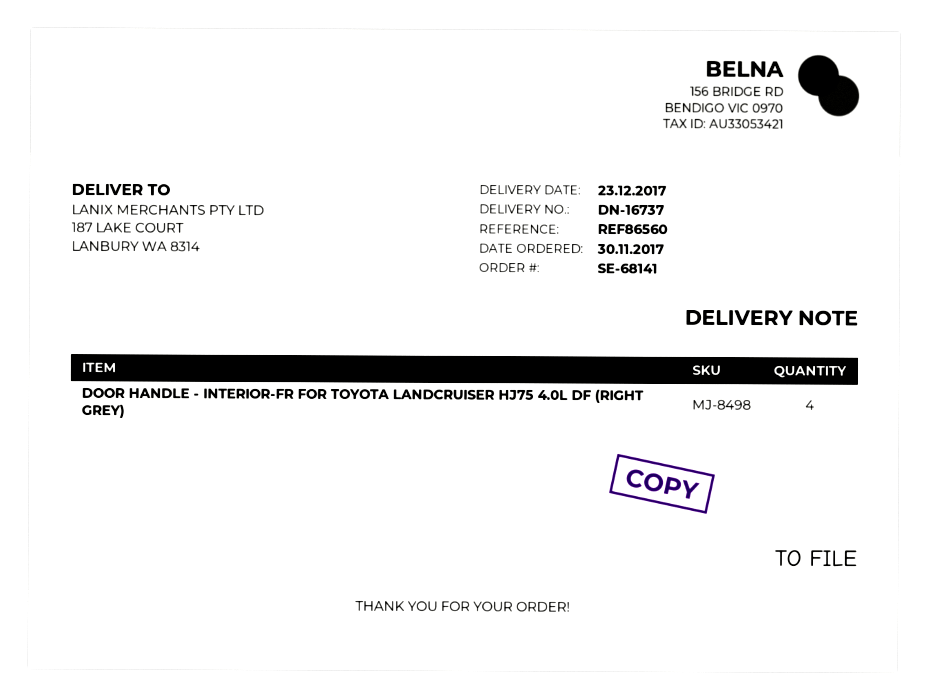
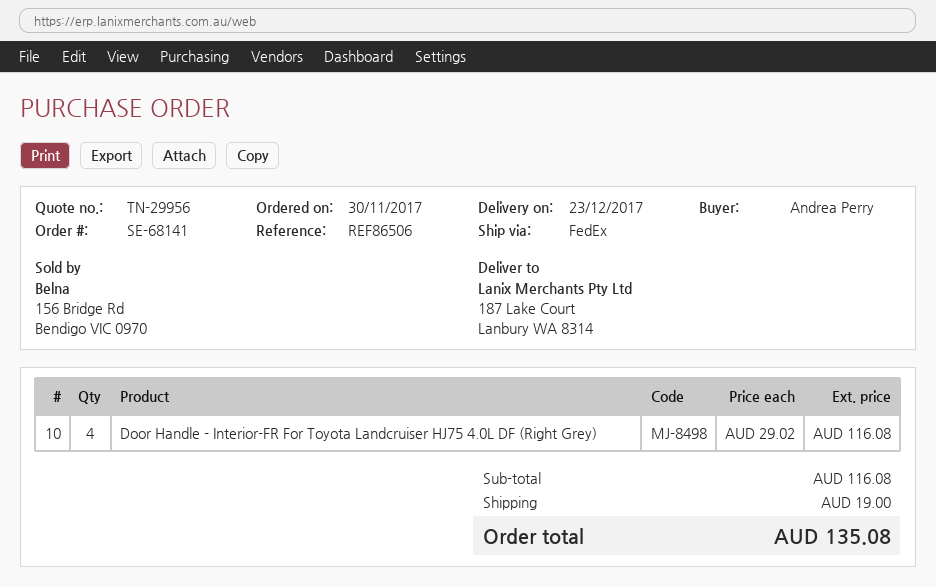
reference: REF86560 -> REF86506

